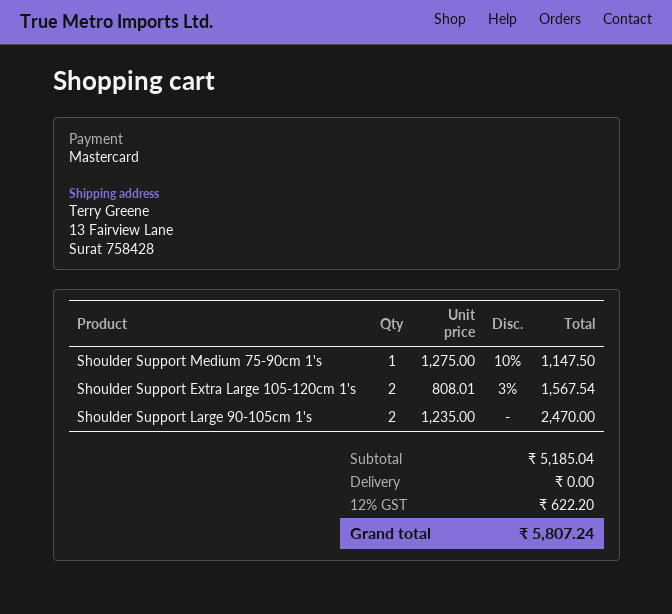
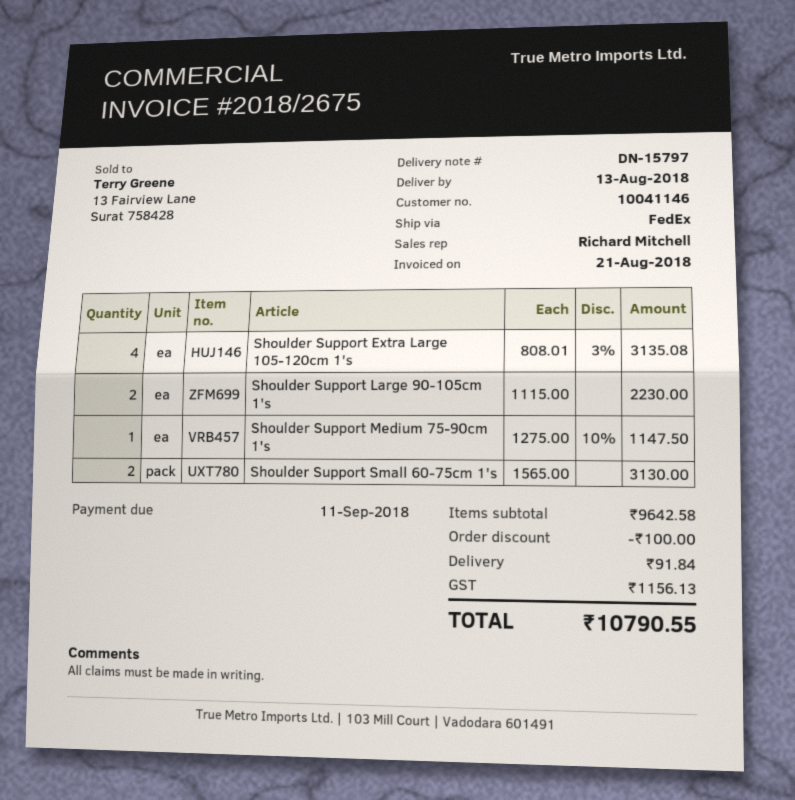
Shoulder Support Extra Large 105-120cm 1's: 2 x 808.01 - 3% = 1567.54 -> 4 x 808.01 - 3% = 3135.08
Shoulder Support Large 90-105cm 1's: 2 x 1235.00 = 2470.00 -> 2 x 1115.00 = 2230.00
Shoulder Support Small 60-75cm 1's: none -> 2 x 1565.00 = 3130.00
subtotal: 5185.04 -> 9642.58
discount: none -> 100.00
shipping: 0.00 -> 91.84
tax: 622.20 -> 1156.13
total: 5807.24 -> 10790.55

